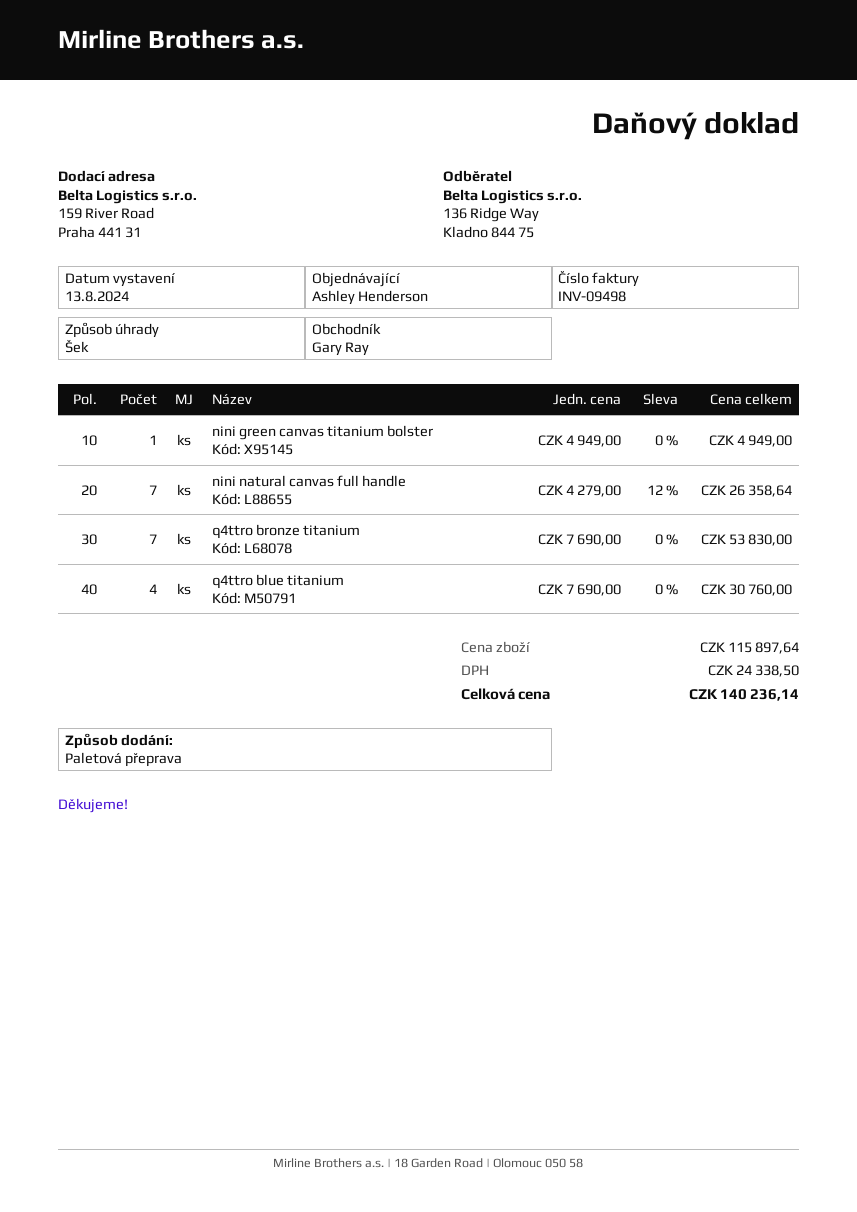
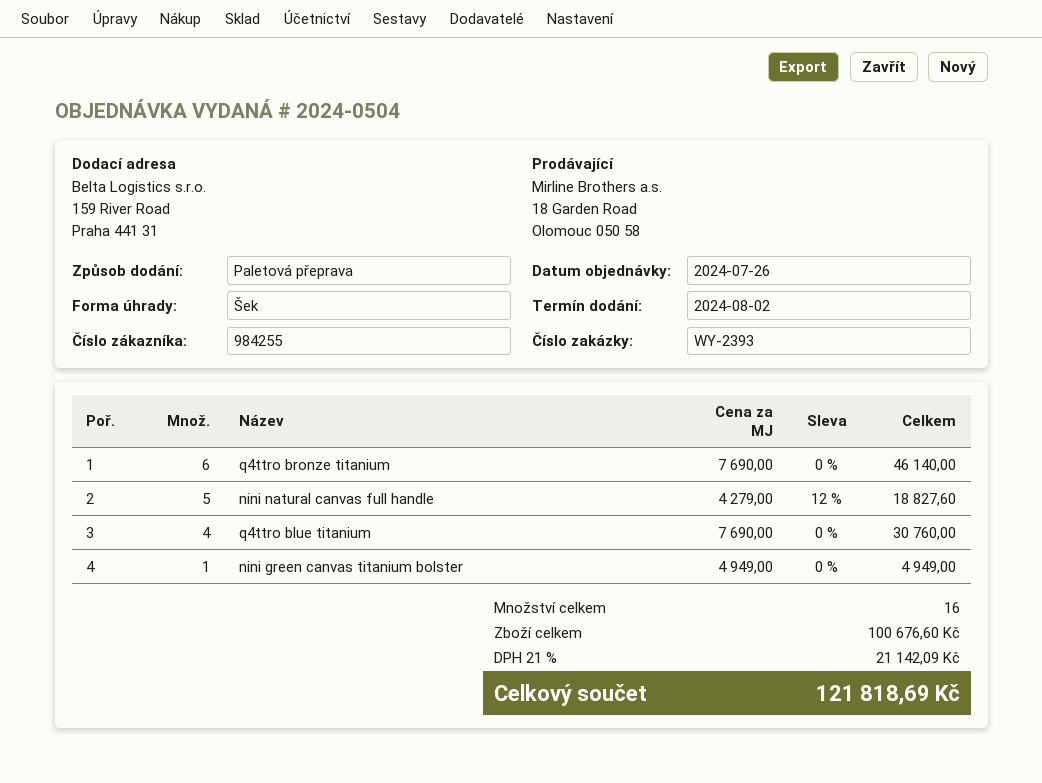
nini natural canvas full handle: 7 x 4279.00 - 12% = 26358.64 -> 5 x 4279.00 - 12% = 18827.60
q4ttro bronze titanium: 7 x 7690.00 = 53830.00 -> 6 x 7690.00 = 46140.00
subtotal: 115897.64 -> 100676.60
tax: 24338.50 -> 21142.09
total: 140236.14 -> 121818.69

